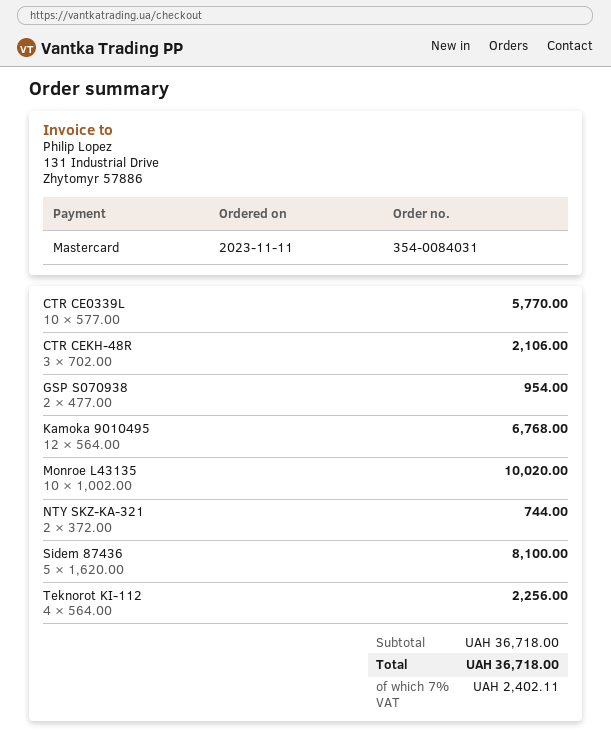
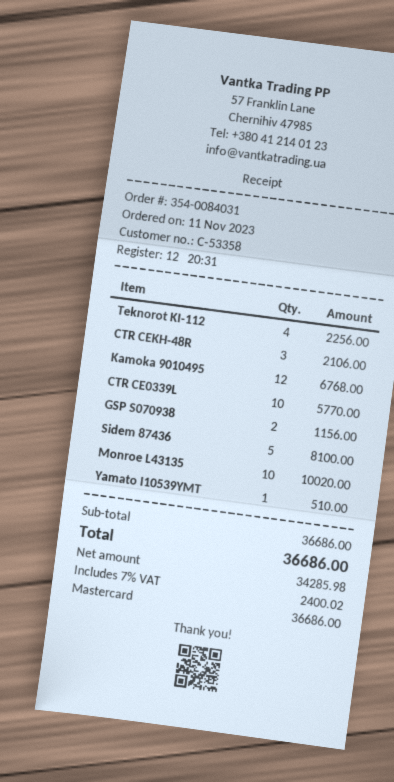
GSP S070938: 2 for 954.00 -> 2 for 1156.00
NTY SKZ-KA-321: 2 for 744.00 -> none
Yamato I10539YMT: none -> 1 for 510.00
subtotal: 36718.00 -> 36686.00
tax: 7% = 2402.11 -> 7% = 2400.02
total: 36718.00 -> 36686.00

